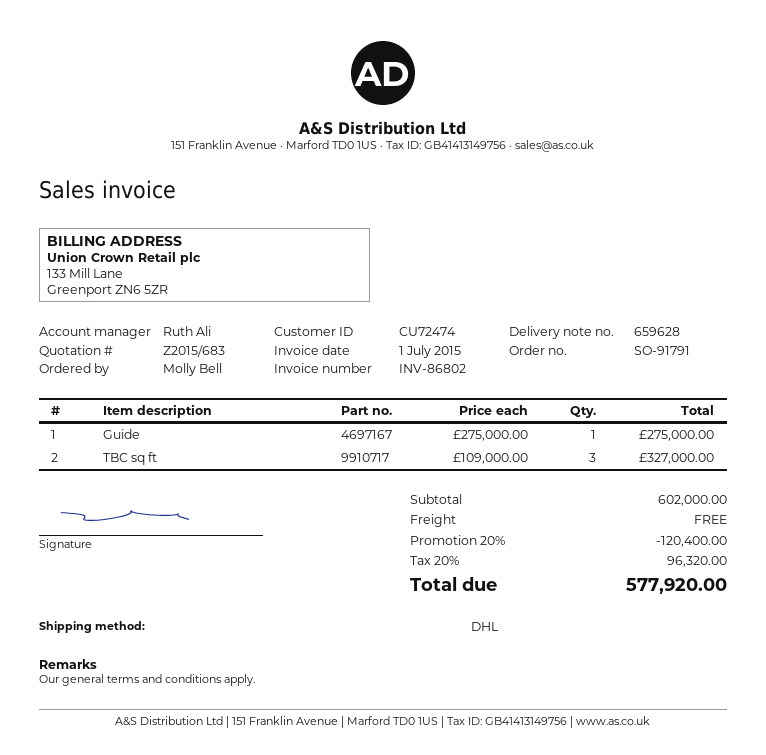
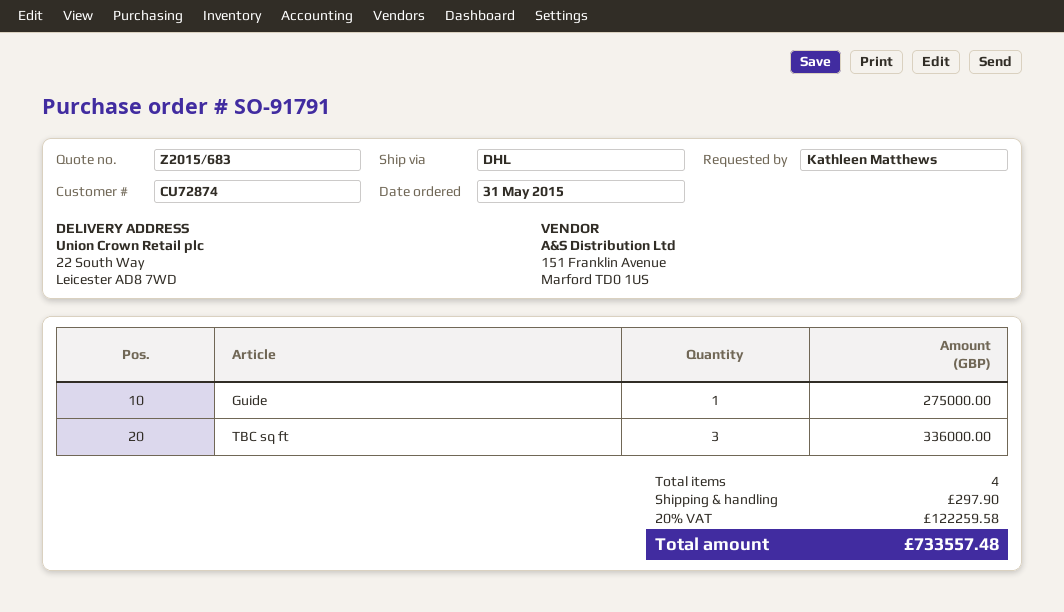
customer number: CU72474 -> CU72874
ordered by: Molly Bell -> Kathleen Matthews
TBC sq ft: 3 for 327000.00 -> 3 for 336000.00
discount: 20% = 120400.00 -> none
shipping: 0.00 -> 297.90
tax: 20% = 96320.00 -> 20% = 122259.58
total: 577920.00 -> 733557.48

